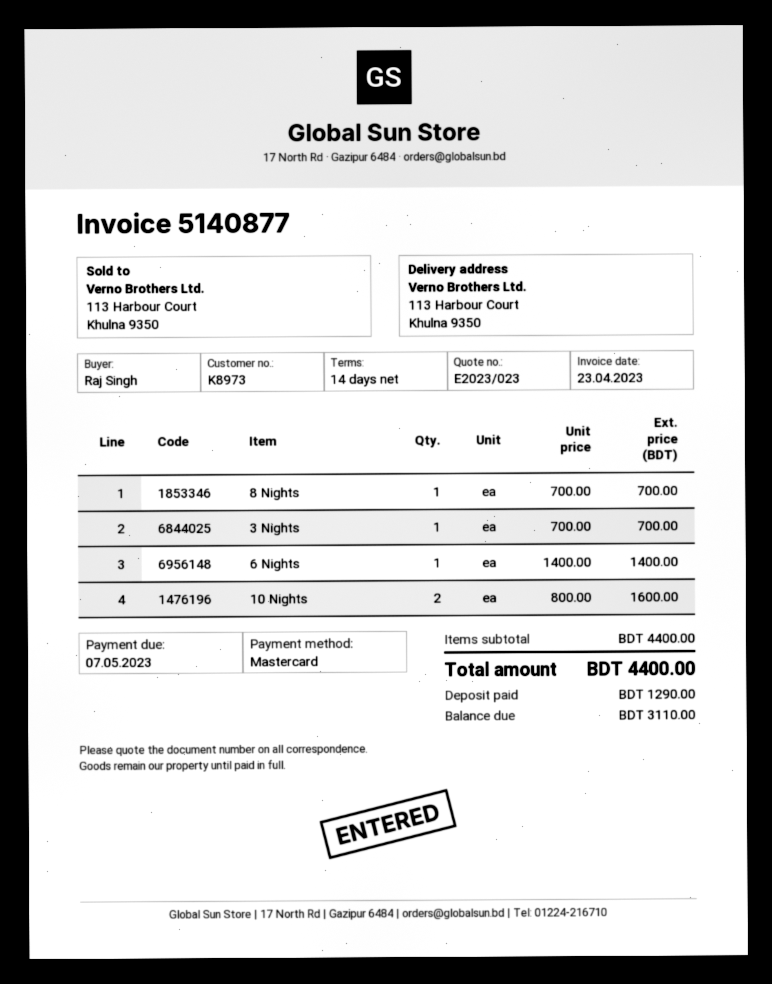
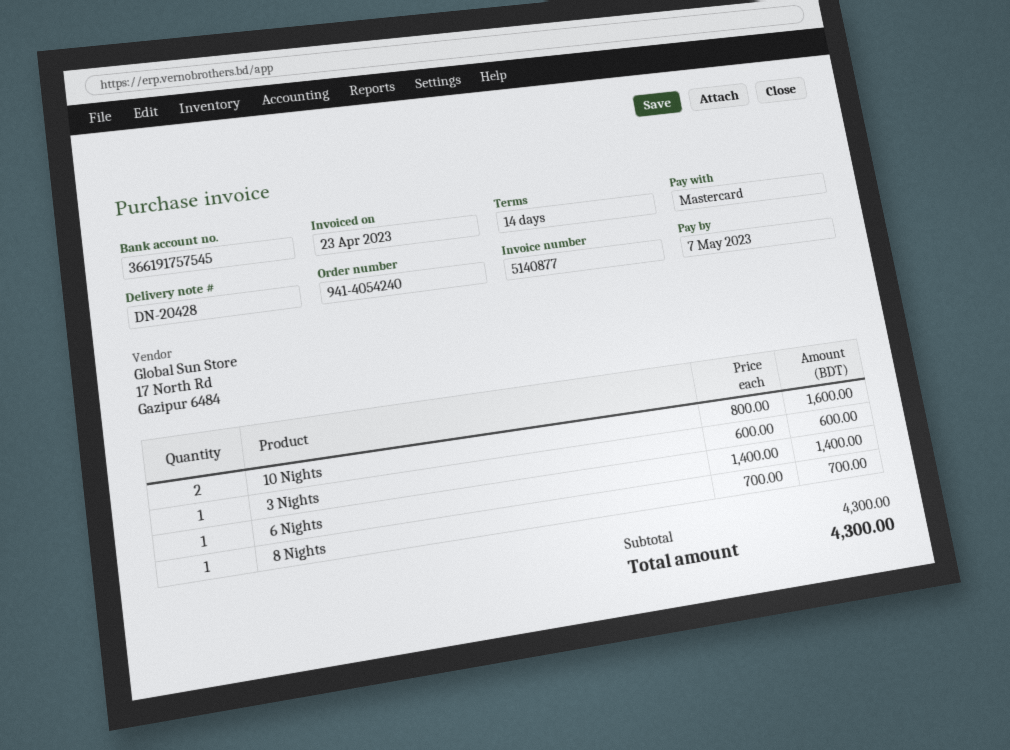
3 Nights: 1 x 700.00 = 700.00 -> 1 x 600.00 = 600.00
subtotal: 4400.00 -> 4300.00
total: 4400.00 -> 4300.00

